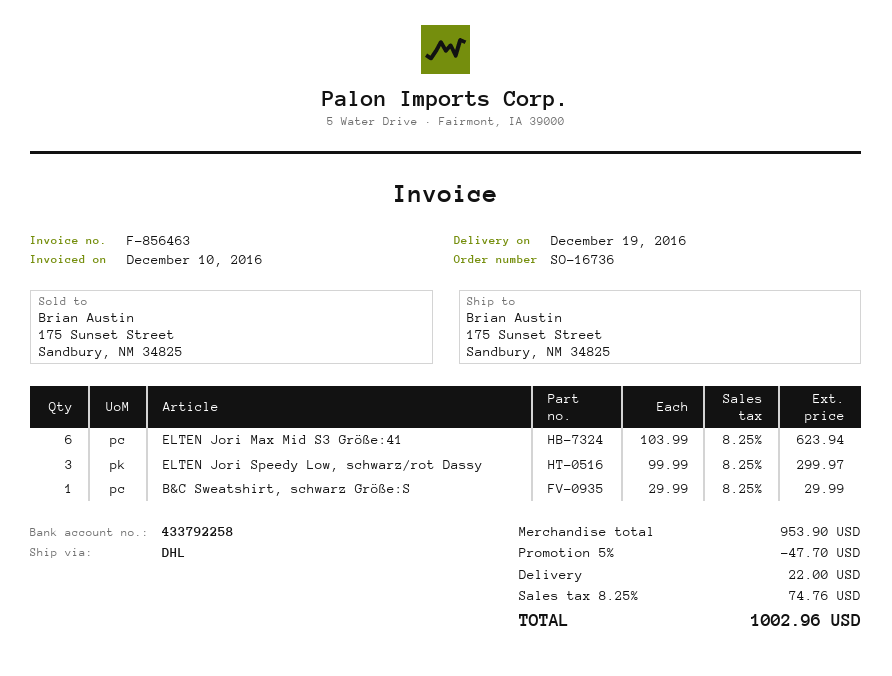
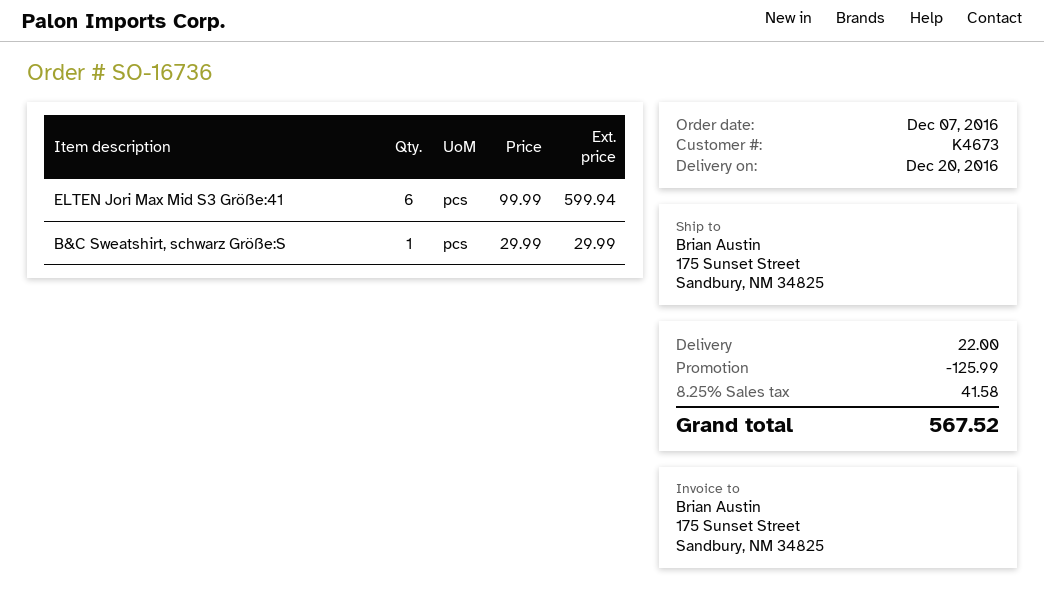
delivery date: 2016-12-19 -> 2016-12-20
ELTEN Jori Max Mid S3 Größe:41: 6 x 103.99 = 623.94 -> 6 x 99.99 = 599.94
ELTEN Jori Speedy Low, schwarz/rot Dassy: 3 x 99.99 = 299.97 -> none
discount: 47.70 -> 125.99
tax: 8.25% = 74.76 -> 8.25% = 41.58
total: 1002.96 -> 567.52

